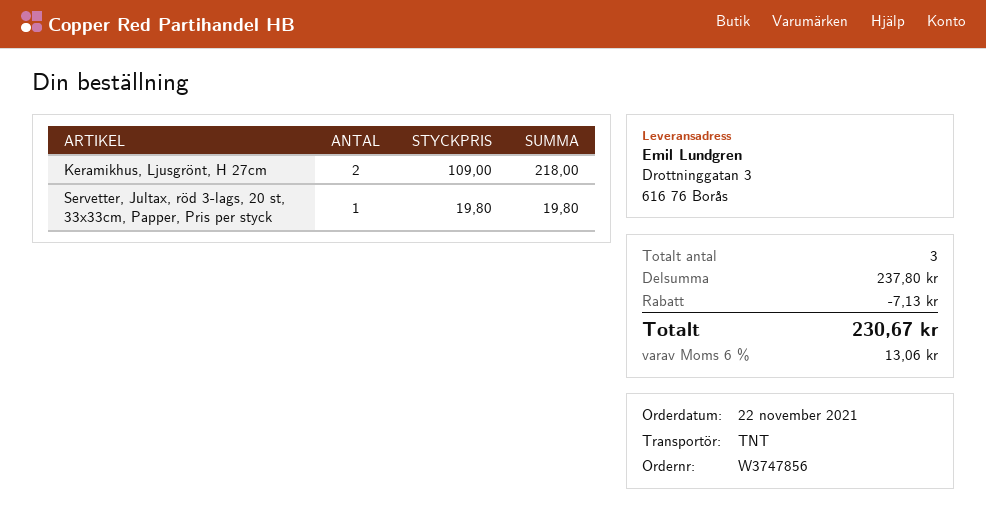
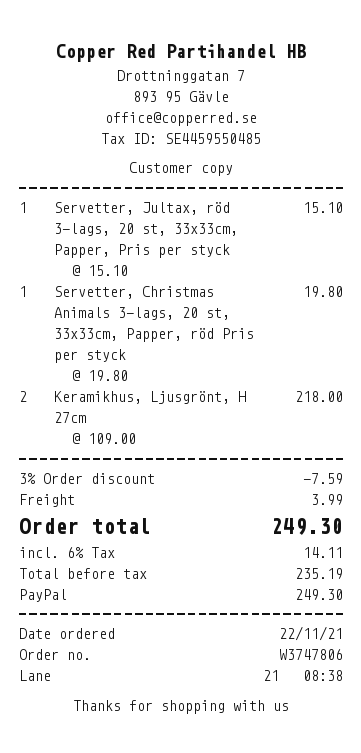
order number: W3747856 -> W3747806
Servetter, Jultax, röd 3-lags, 20 st, 33x33cm, Papper, Pris per styck: 1 x 19.80 = 19.80 -> 1 x 15.10 = 15.10
Servetter, Christmas Animals 3-lags, 20 st, 33x33cm, Papper, röd Pris per styck: none -> 1 x 19.80 = 19.80
discount: 7.13 -> 7.59
shipping: none -> 3.99
tax: 6% = 13.06 -> 6% = 14.11
total: 230.67 -> 249.30

